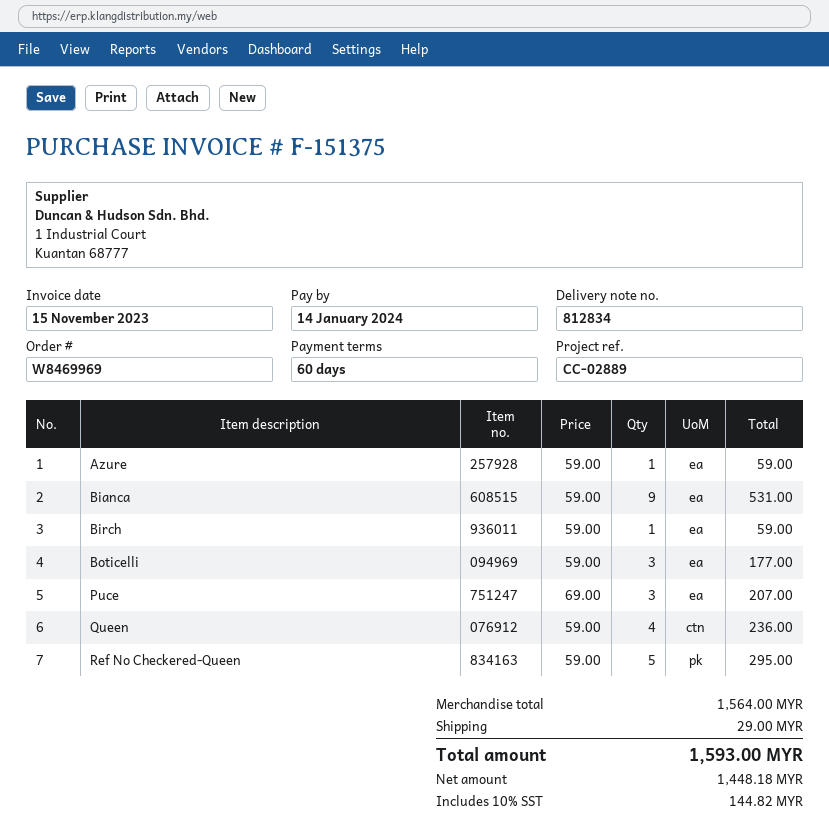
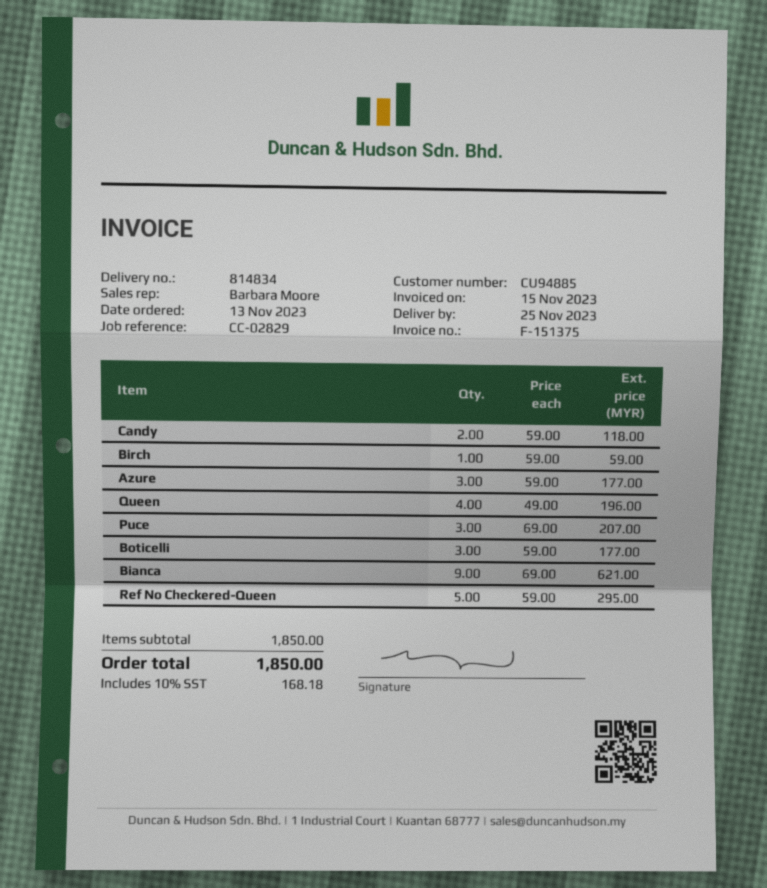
delivery note number: 812834 -> 814834
reference: CC-02889 -> CC-02829
Azure: 1 x 59.00 = 59.00 -> 3 x 59.00 = 177.00
Bianca: 9 x 59.00 = 531.00 -> 9 x 69.00 = 621.00
Queen: 4 x 59.00 = 236.00 -> 4 x 49.00 = 196.00
Candy: none -> 2 x 59.00 = 118.00
subtotal: 1564.00 -> 1850.00
shipping: 29.00 -> none
tax: 10% = 144.82 -> 10% = 168.18
total: 1593.00 -> 1850.00

